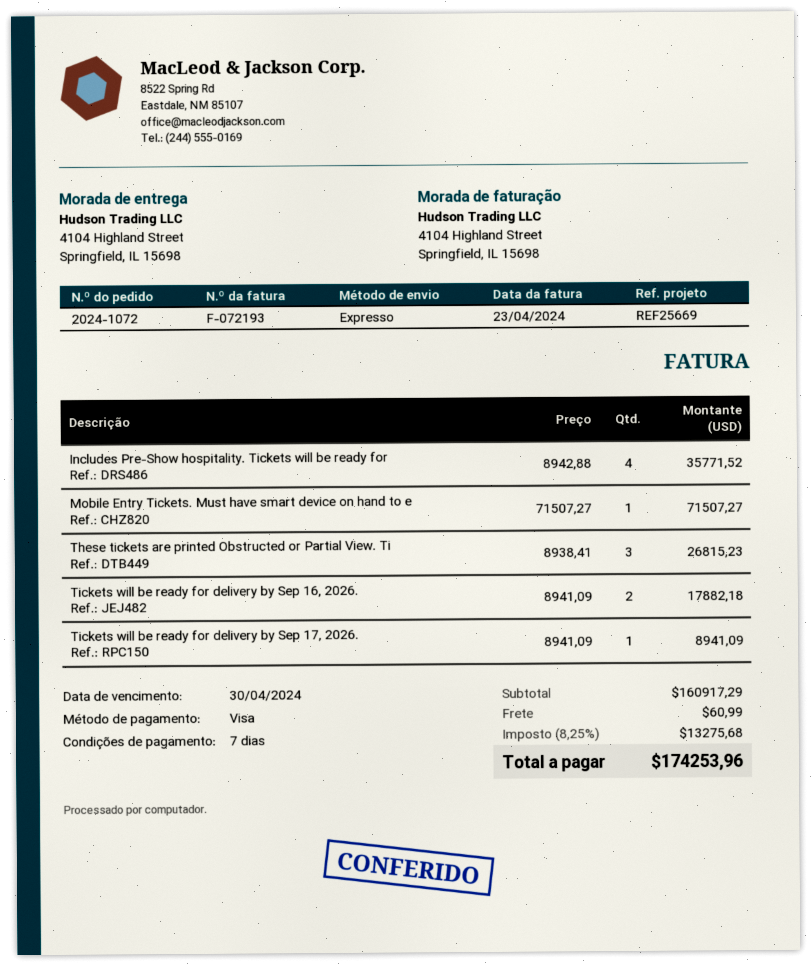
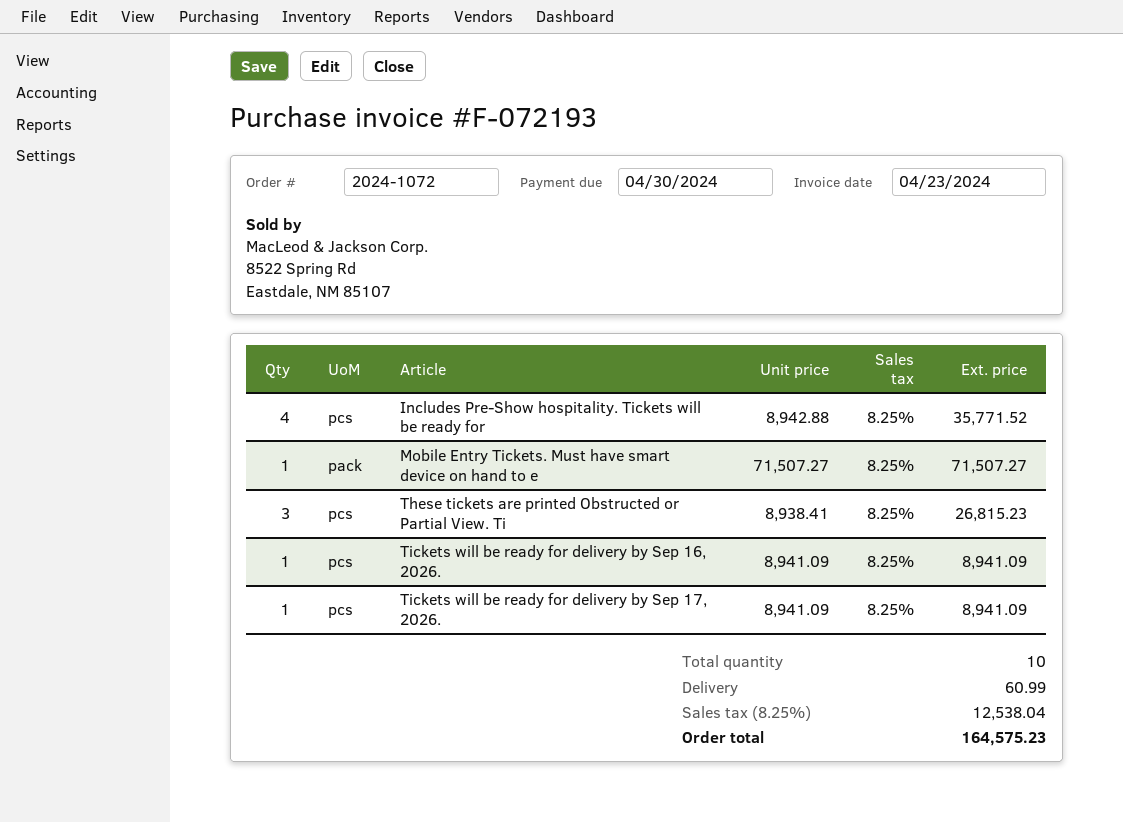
Tickets will be ready for delivery by Sep 16, 2026.: 2 x 8941.09 = 17882.18 -> 1 x 8941.09 = 8941.09
tax: 8.25% = 13275.68 -> 8.25% = 12538.04
total: 174253.96 -> 164575.23

